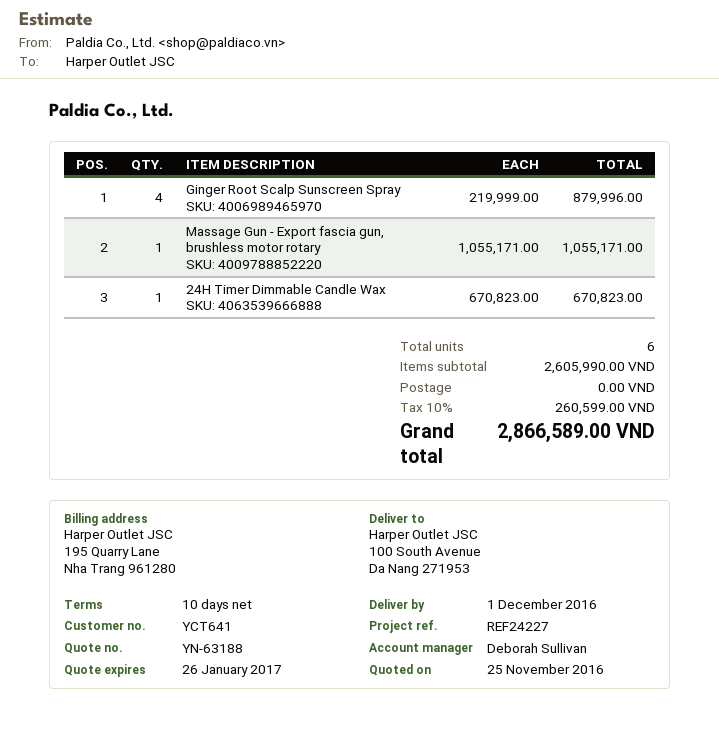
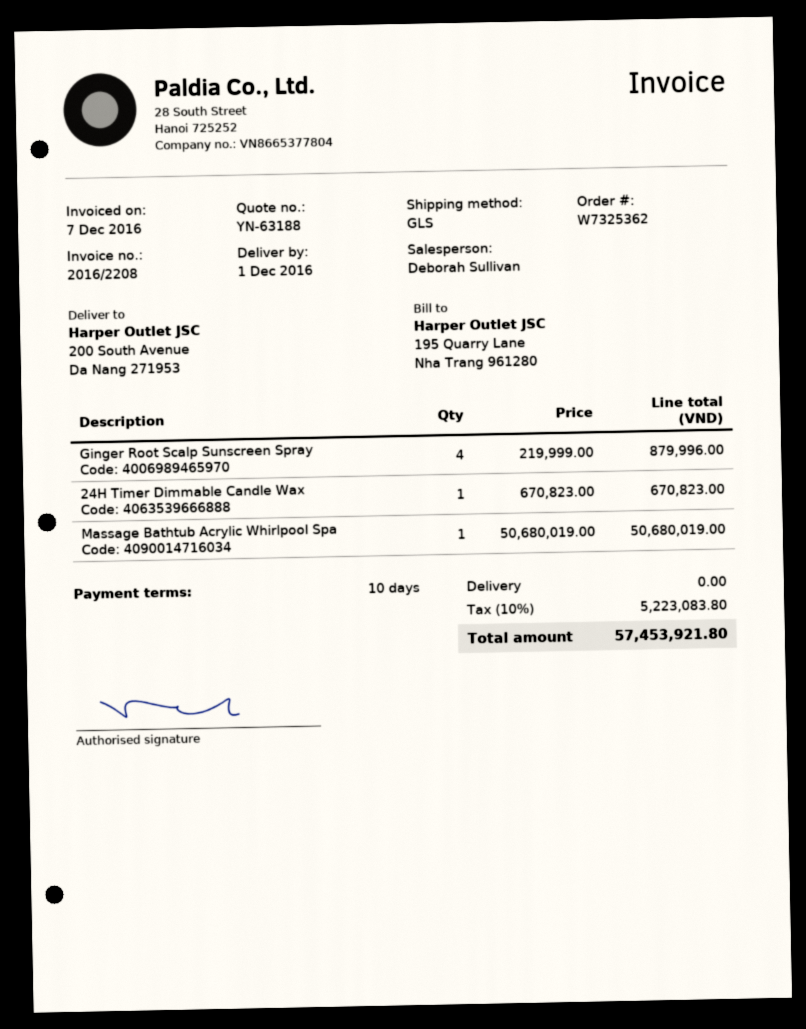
ship to: 100 South Avenue, Da Nang 271953 -> 200 South Avenue, Da Nang 271953
Massage Gun - Export fascia gun, brushless motor rotary: 1 x 1055171.00 = 1055171.00 -> none
Massage Bathtub Acrylic Whirlpool Spa: none -> 1 x 50680019.00 = 50680019.00
tax: 10% = 260599.00 -> 10% = 5223083.80
total: 2866589.00 -> 57453921.80

